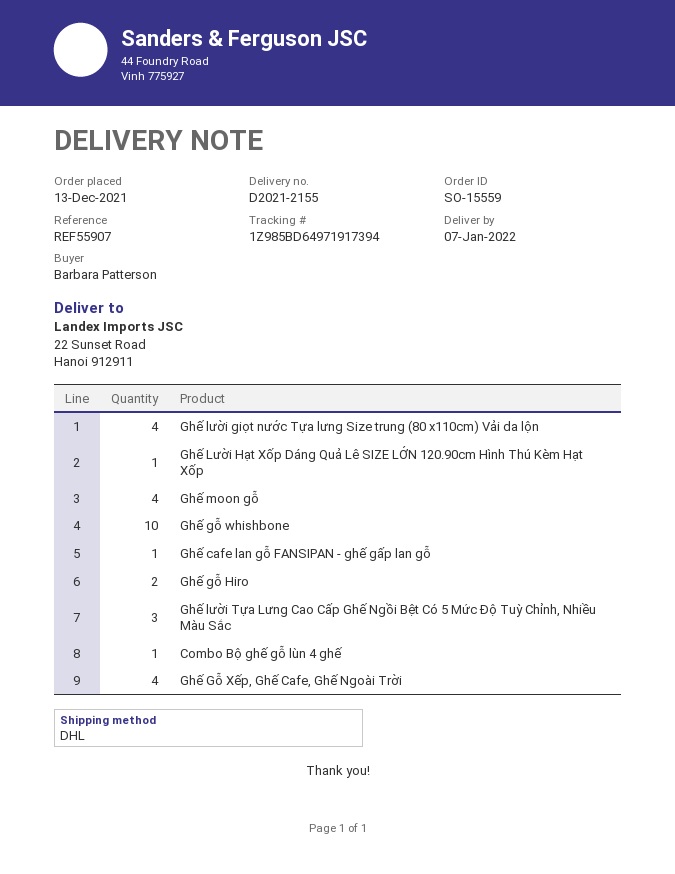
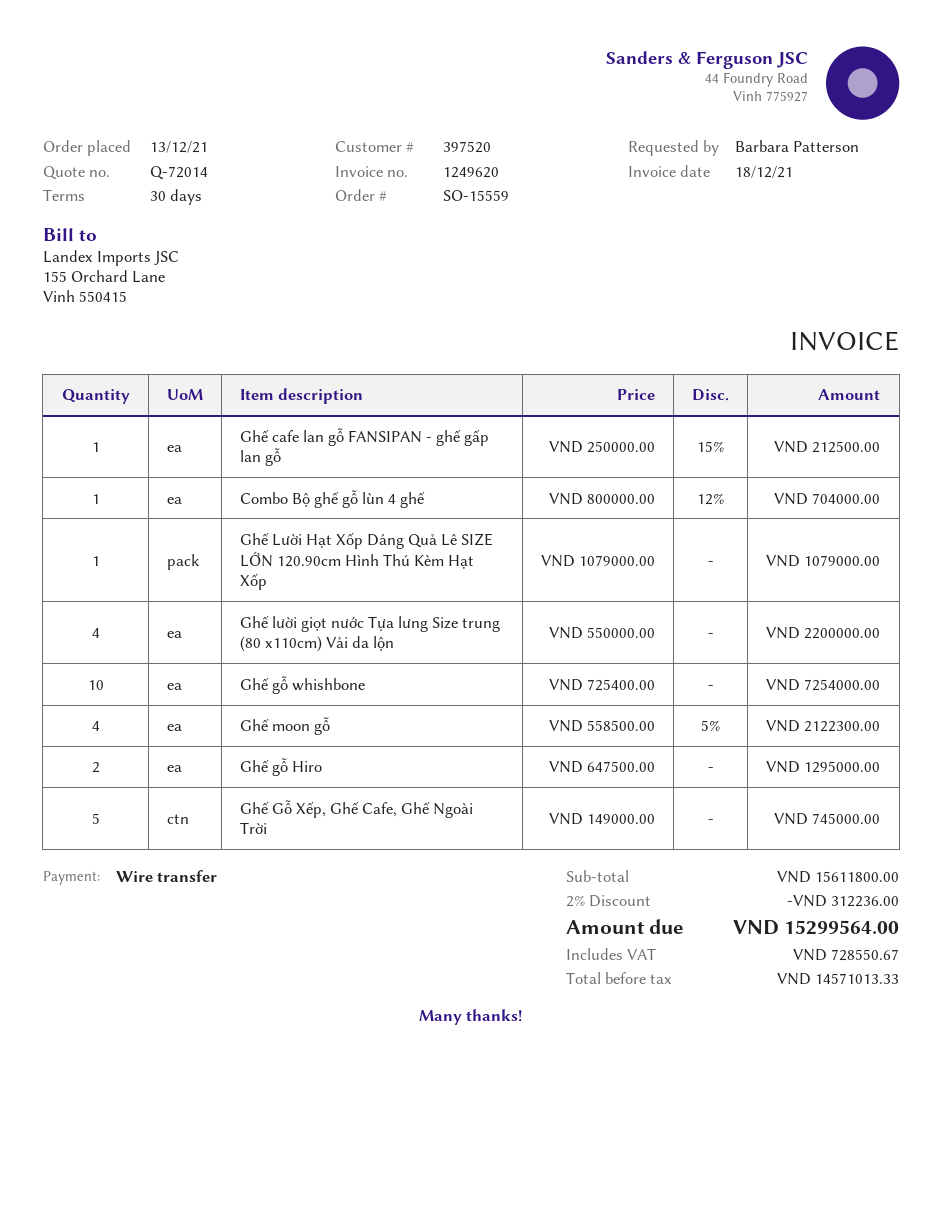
Ghế lười Tựa Lưng Cao Cấp Ghế Ngồi Bệt Có 5 Mức Độ Tuỳ Chỉnh, Nhiều Màu Sắc: 3 -> none
Ghế Gỗ Xếp, Ghế Cafe, Ghế Ngoài Trời: 4 -> 5

